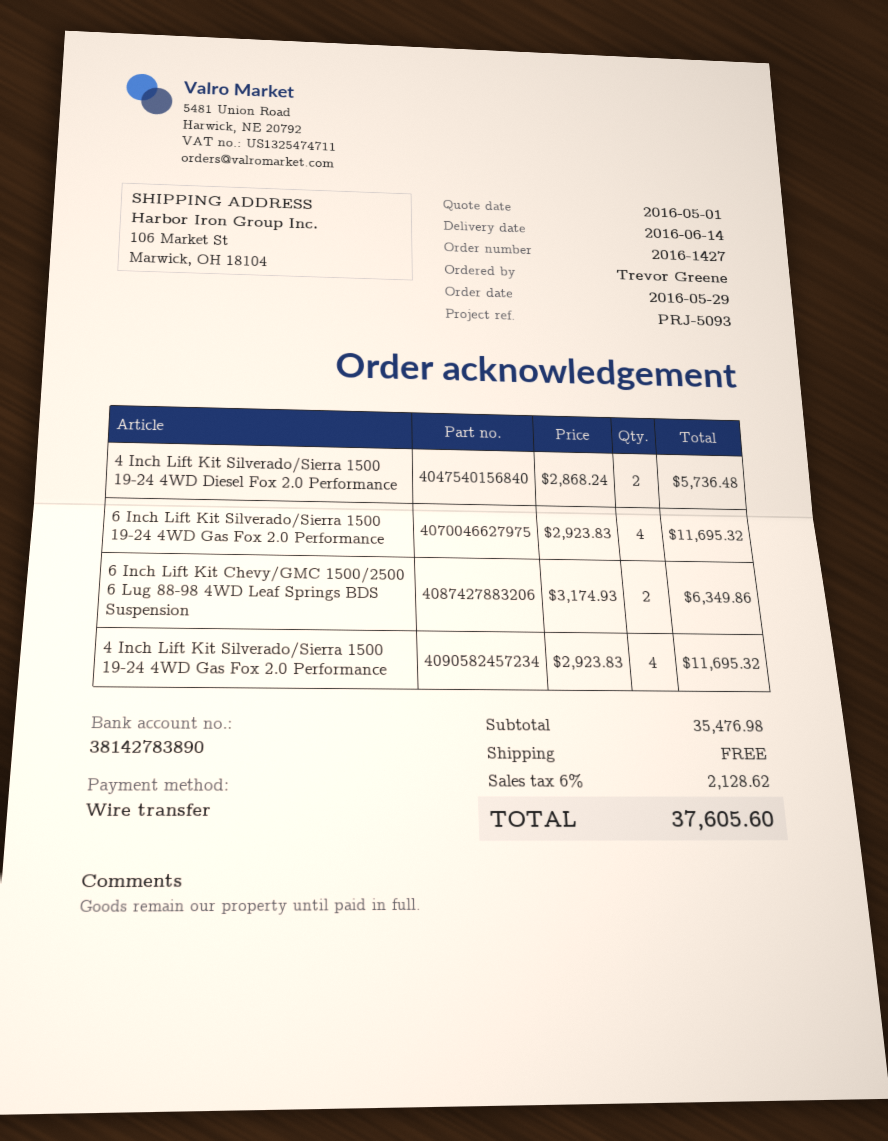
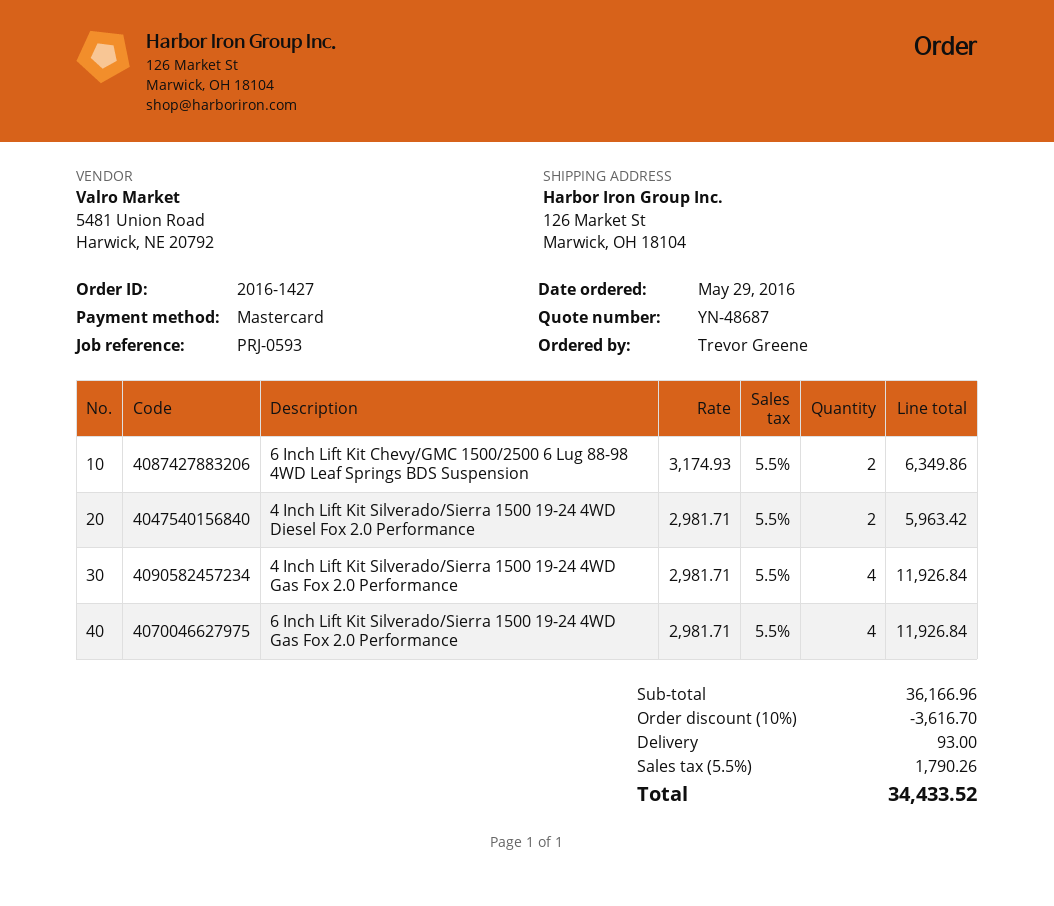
reference: PRJ-5093 -> PRJ-0593
payment method: bank transfer -> Mastercard
ship to: 106 Market St, Marwick, OH 18104 -> 126 Market St, Marwick, OH 18104
4 Inch Lift Kit Silverado/Sierra 1500 19-24 4WD Diesel Fox 2.0 Performance: 2 x 2868.24 = 5736.48 -> 2 x 2981.71 = 5963.42
6 Inch Lift Kit Silverado/Sierra 1500 19-24 4WD Gas Fox 2.0 Performance: 4 x 2923.83 = 11695.32 -> 4 x 2981.71 = 11926.84
4 Inch Lift Kit Silverado/Sierra 1500 19-24 4WD Gas Fox 2.0 Performance: 4 x 2923.83 = 11695.32 -> 4 x 2981.71 = 11926.84
subtotal: 35476.98 -> 36166.96
discount: none -> 10% = 3616.70
shipping: 0.00 -> 93.00
tax: 6% = 2128.62 -> 5.5% = 1790.26
total: 37605.60 -> 34433.52

